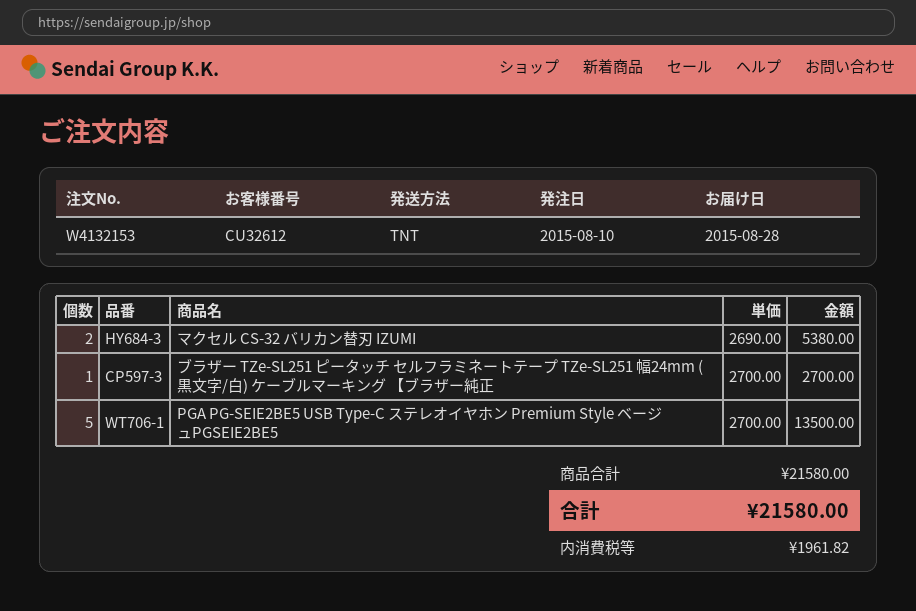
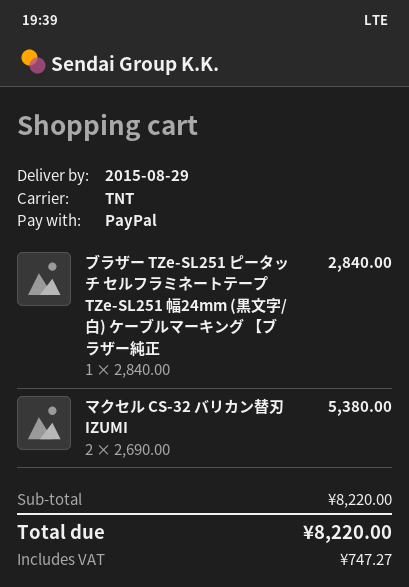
delivery date: 2015-08-28 -> 2015-08-29
ブラザー TZe-SL251 ピータッチ セルフラミネートテープ TZe-SL251 幅24mm (黒文字/白) ケーブルマーキング 【ブラザー純正: 1 x 2700.00 = 2700.00 -> 1 x 2840.00 = 2840.00
PGA PG-SEIE2BE5 USB Type-C ステレオイヤホン Premium Style ベージュPGSEIE2BE5: 5 x 2700.00 = 13500.00 -> none
subtotal: 21580.00 -> 8220.00
tax: 1961.82 -> 747.27
total: 21580.00 -> 8220.00

